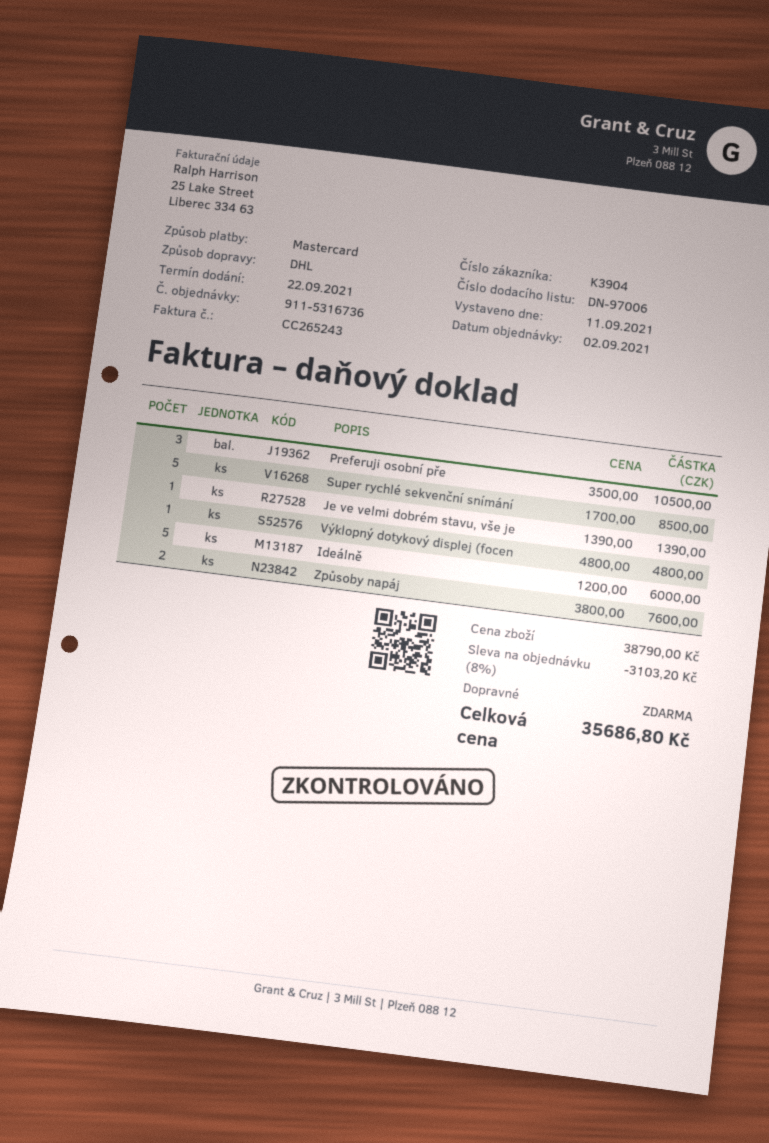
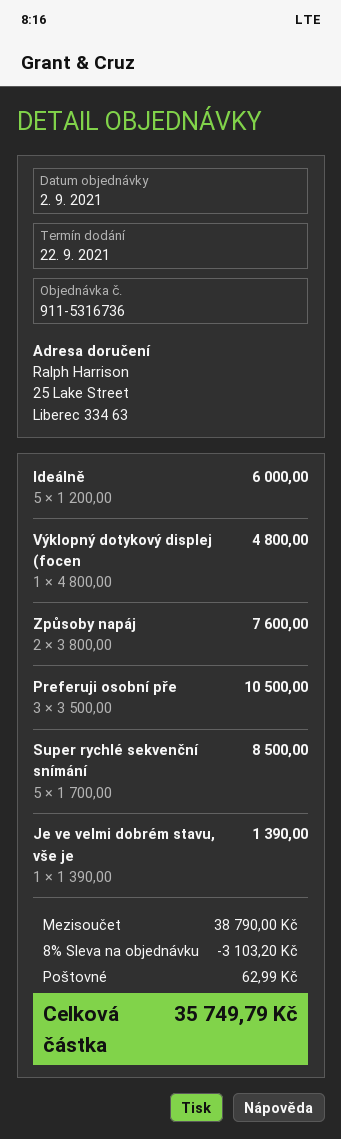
shipping: 0.00 -> 62.99
total: 35686.80 -> 35749.79

